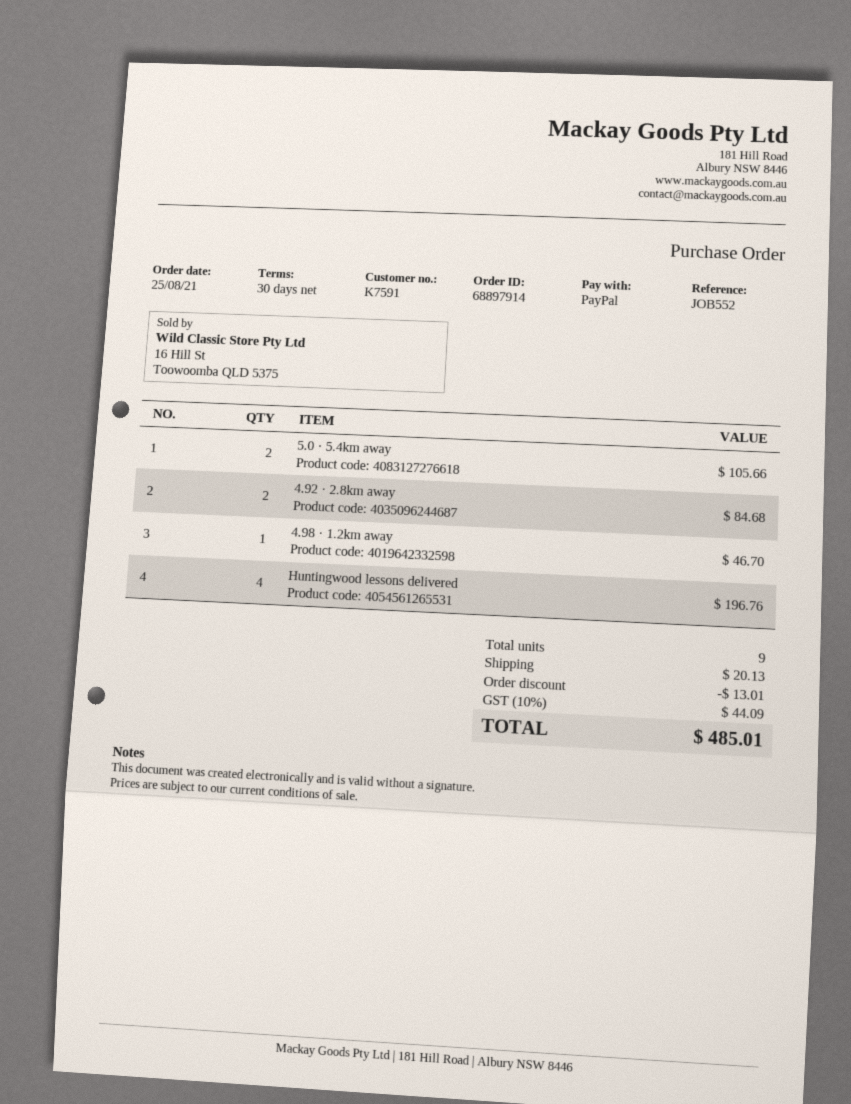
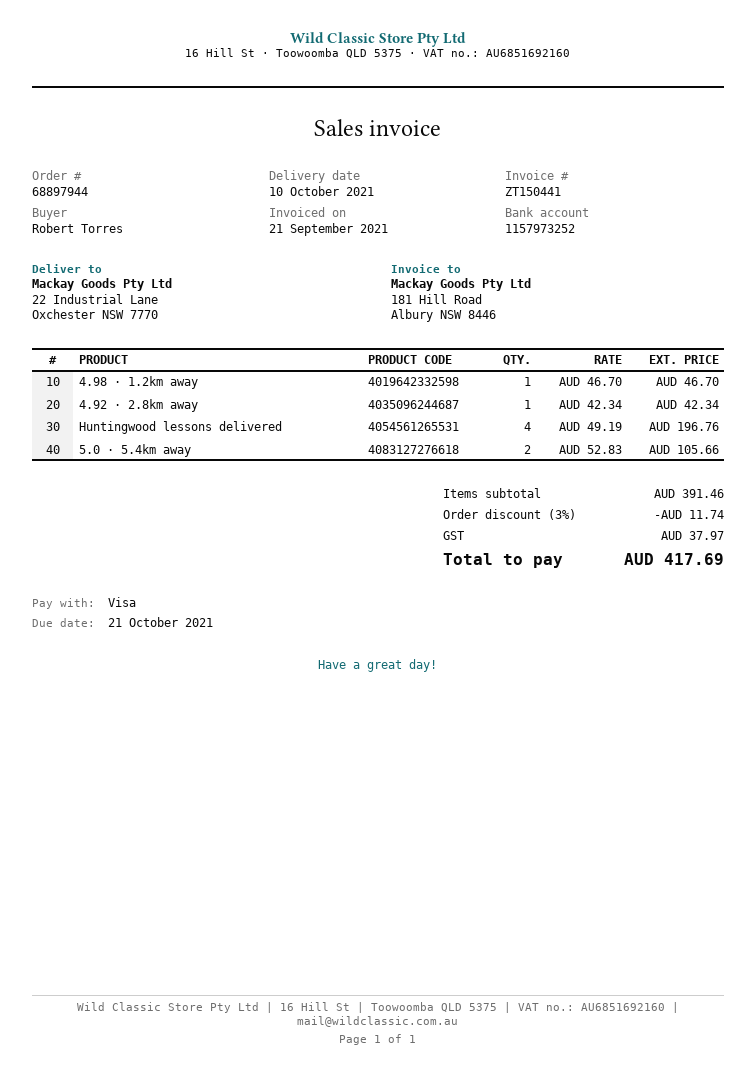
order number: 68897914 -> 68897944
payment method: PayPal -> Visa
4.92 · 2.8km away: 2 for 84.68 -> 1 for 42.34
discount: 13.01 -> 11.74
shipping: 20.13 -> none
tax: 44.09 -> 37.97
total: 485.01 -> 417.69

